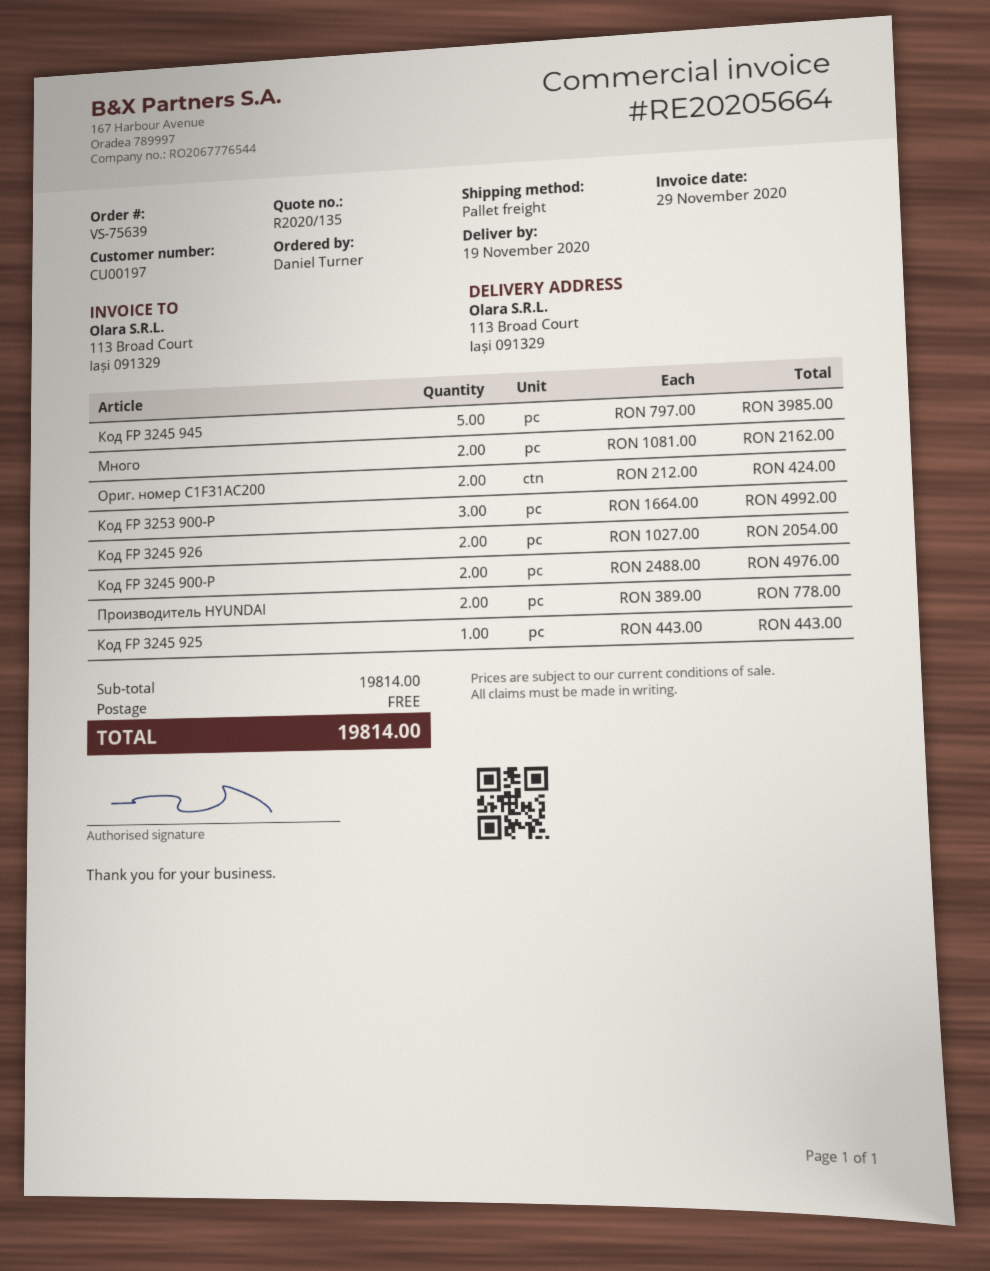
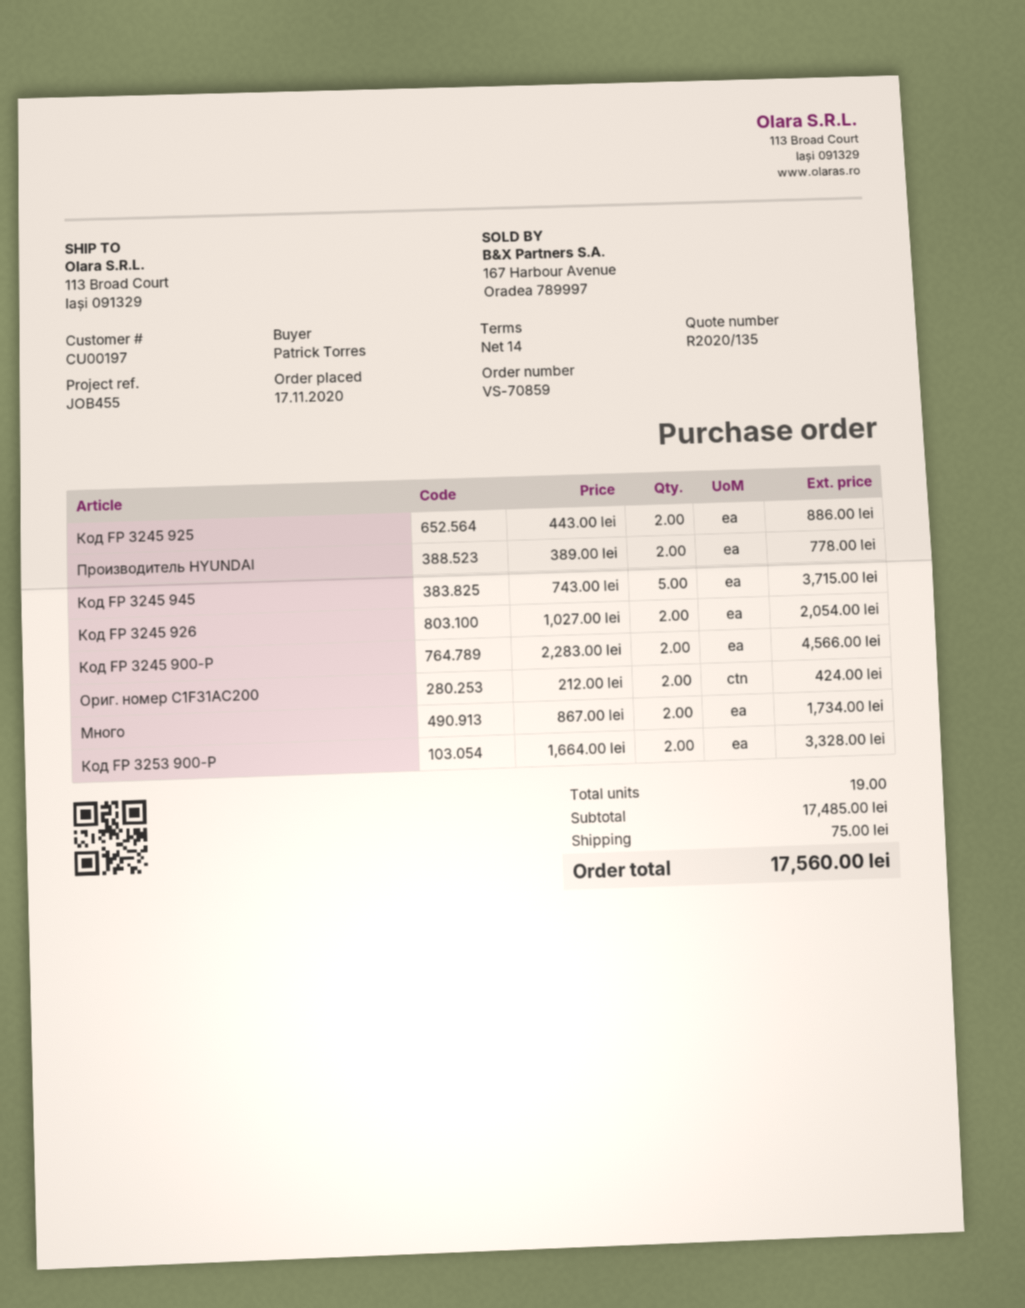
order number: VS-75639 -> VS-70859
ordered by: Daniel Turner -> Patrick Torres
Код FP 3245 945: 5 x 797.00 = 3985.00 -> 5 x 743.00 = 3715.00
Много: 2 x 1081.00 = 2162.00 -> 2 x 867.00 = 1734.00
Код FP 3253 900-P: 3 x 1664.00 = 4992.00 -> 2 x 1664.00 = 3328.00
Код FP 3245 900-P: 2 x 2488.00 = 4976.00 -> 2 x 2283.00 = 4566.00
Код FP 3245 925: 1 x 443.00 = 443.00 -> 2 x 443.00 = 886.00
subtotal: 19814.00 -> 17485.00
shipping: 0.00 -> 75.00
total: 19814.00 -> 17560.00

